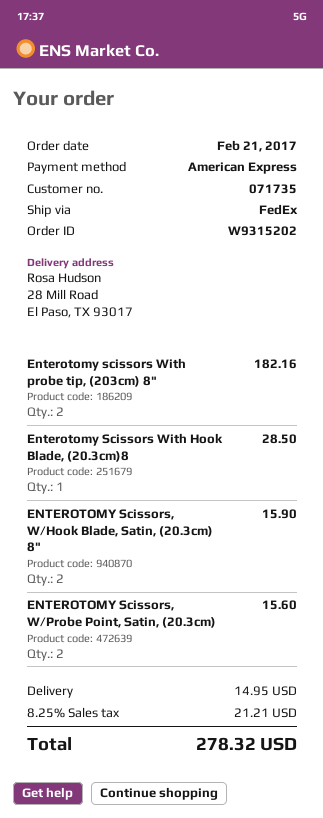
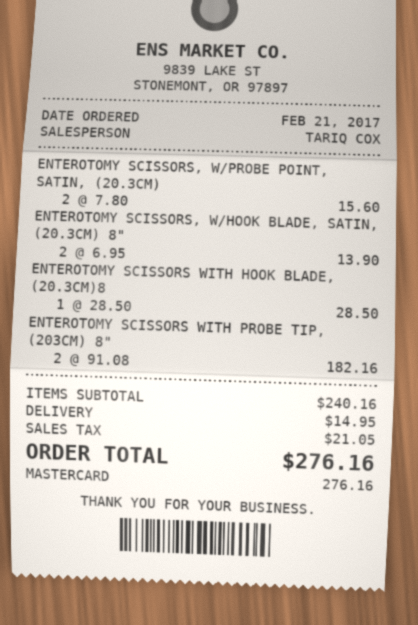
payment method: American Express -> Mastercard
ENTEROTOMY Scissors, W/Hook Blade, Satin, (20.3cm) 8": 2 for 15.90 -> 2 for 13.90
tax: 21.21 -> 21.05
total: 278.32 -> 276.16

